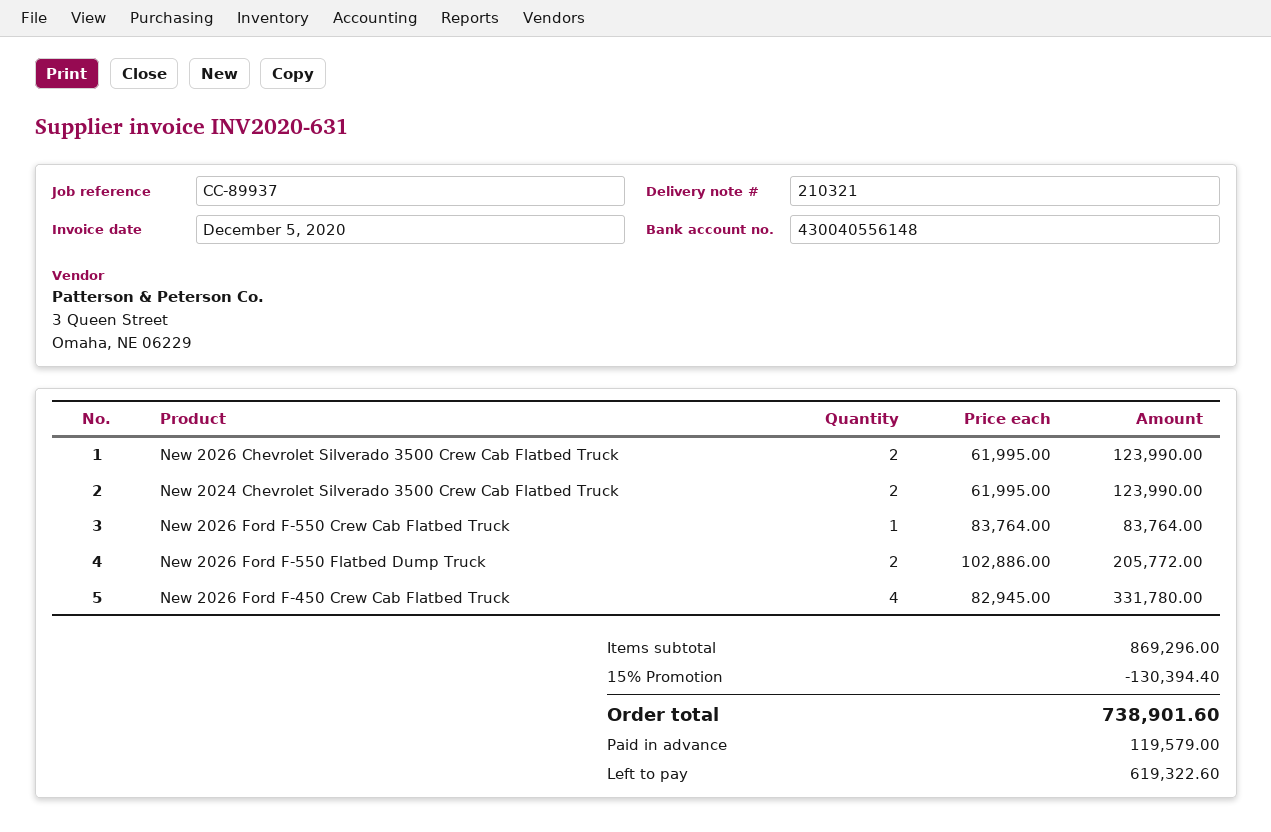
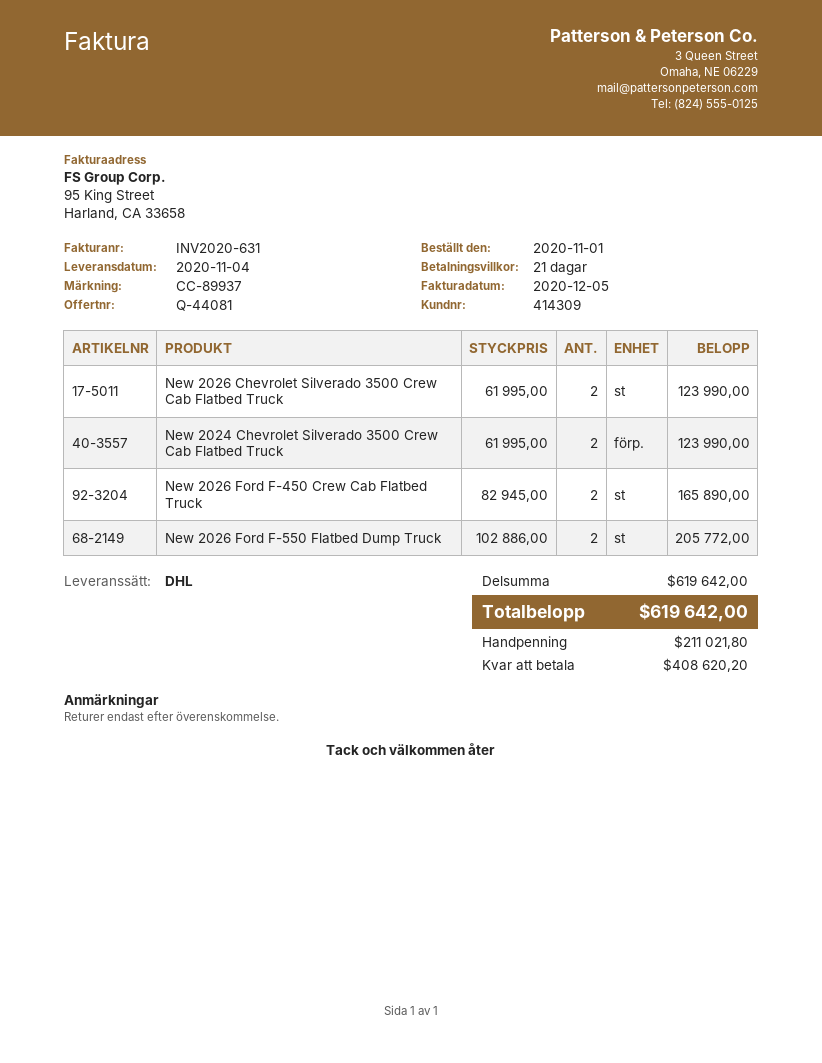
New 2026 Ford F-550 Crew Cab Flatbed Truck: 1 x 83764.00 = 83764.00 -> none
New 2026 Ford F-450 Crew Cab Flatbed Truck: 4 x 82945.00 = 331780.00 -> 2 x 82945.00 = 165890.00
subtotal: 869296.00 -> 619642.00
discount: 15% = 130394.40 -> none
total: 738901.60 -> 619642.00
deposit: 119579.00 -> 211021.80
balance: 619322.60 -> 408620.20

